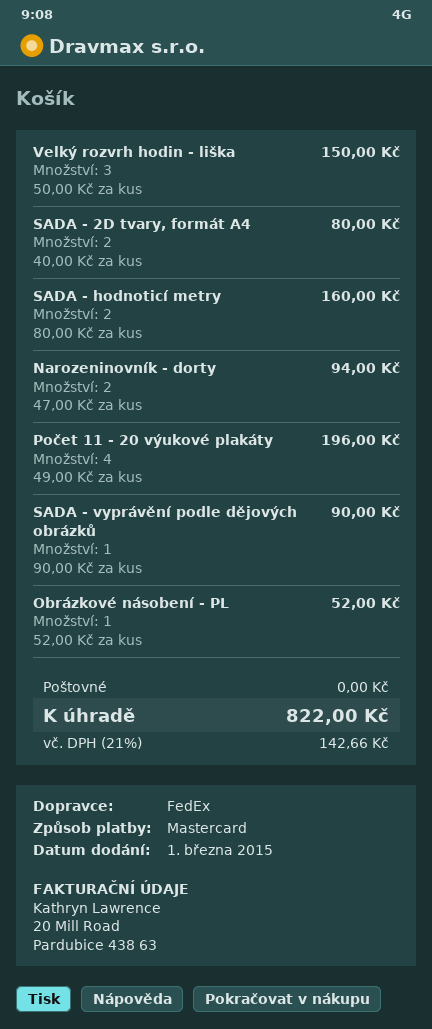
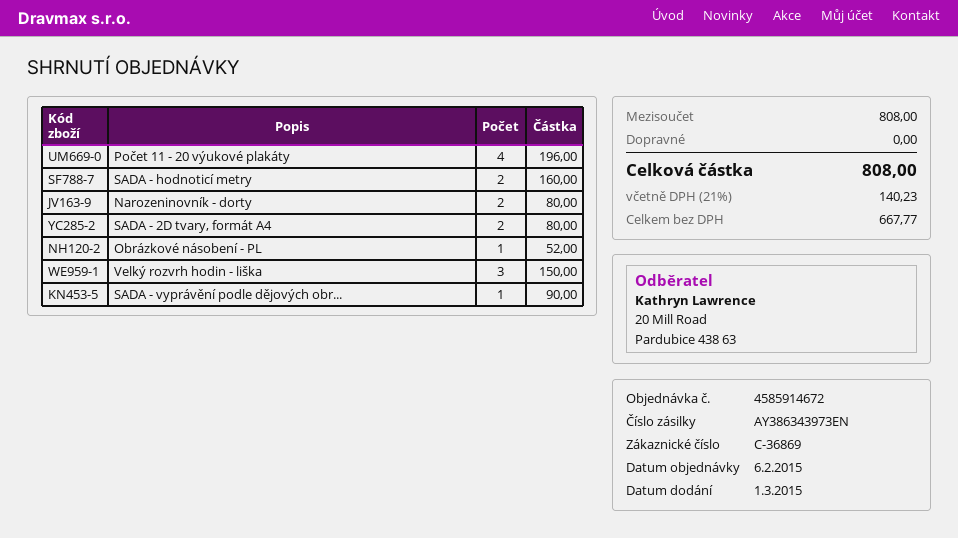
Narozeninovník - dorty: 2 for 94.00 -> 2 for 80.00
tax: 21% = 142.66 -> 21% = 140.23
total: 822.00 -> 808.00

